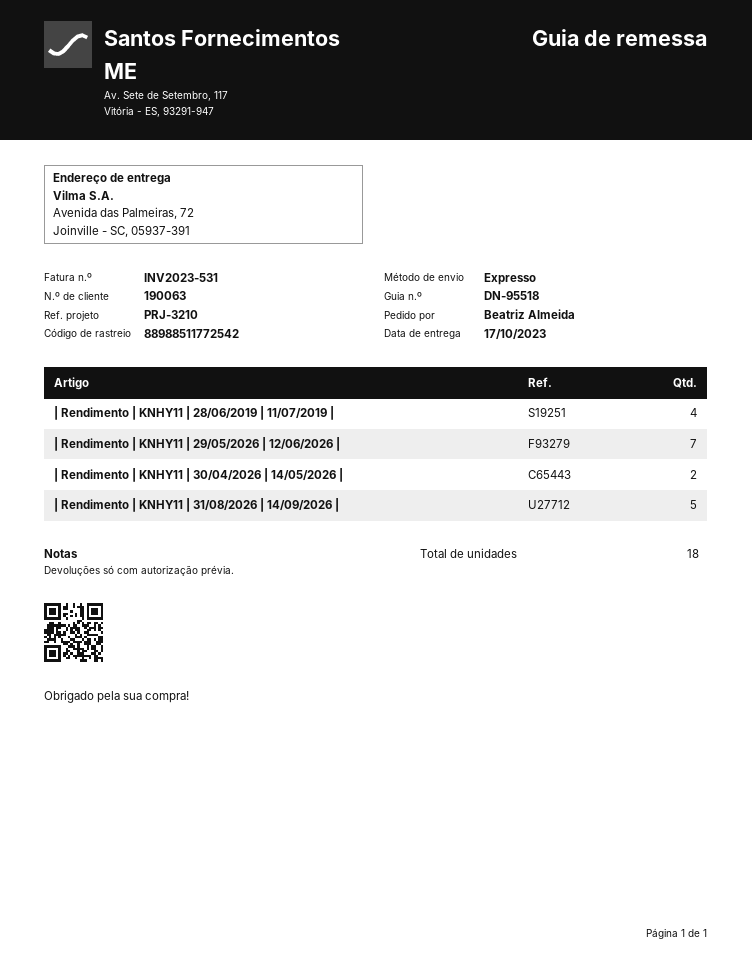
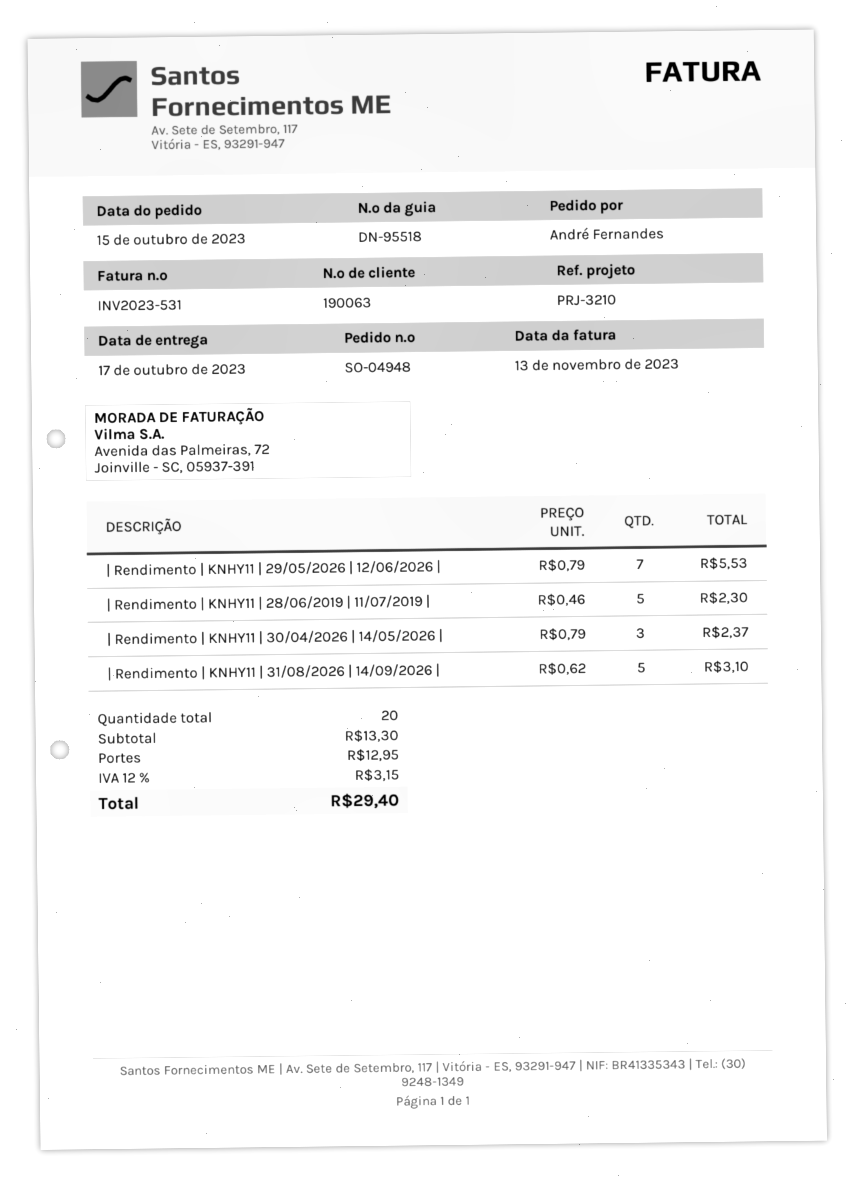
ordered by: Beatriz Almeida -> André Fernandes
| Rendimento | KNHY11 | 28/06/2019 | 11/07/2019 |: 4 -> 5
| Rendimento | KNHY11 | 30/04/2026 | 14/05/2026 |: 2 -> 3
total quantity: 18 -> 20

